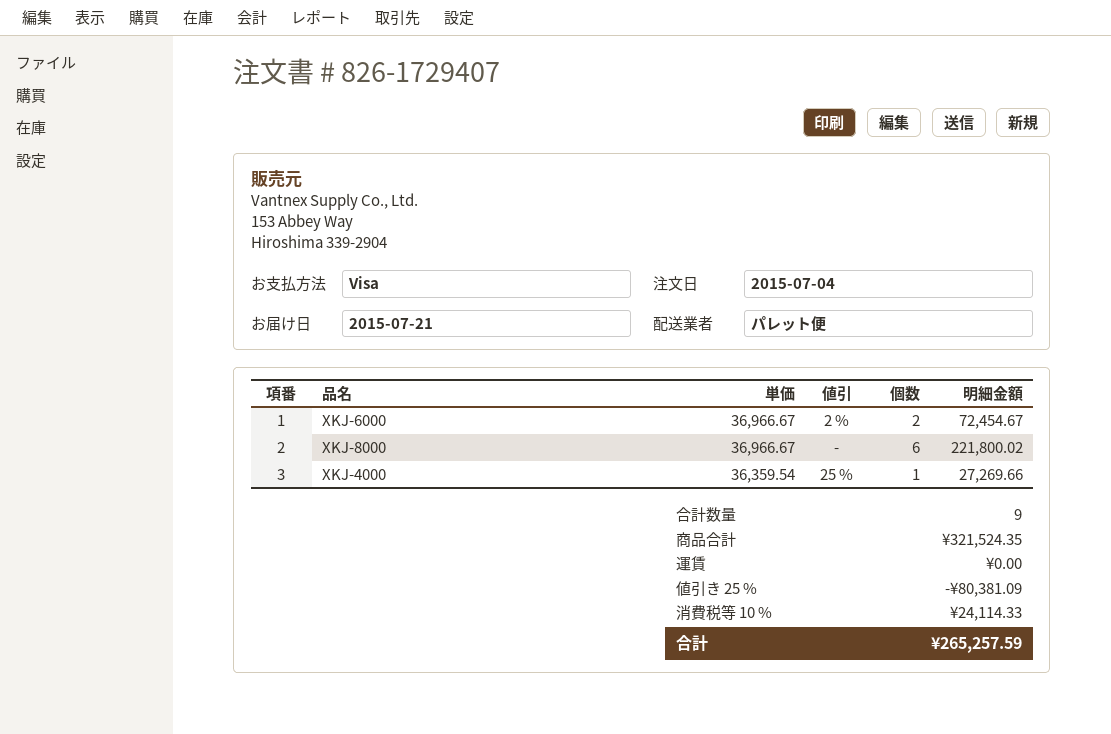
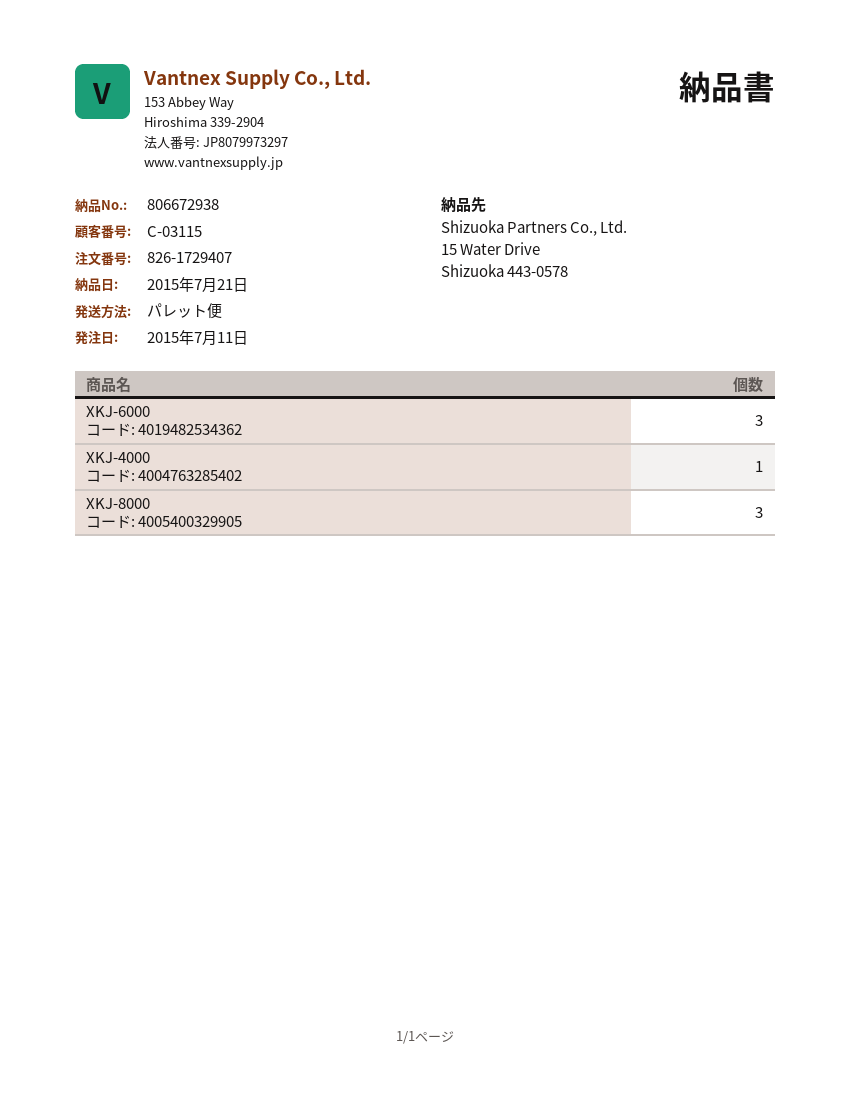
order date: 2015-07-04 -> 2015-07-11
XKJ-6000: 2 -> 3
XKJ-8000: 6 -> 3

